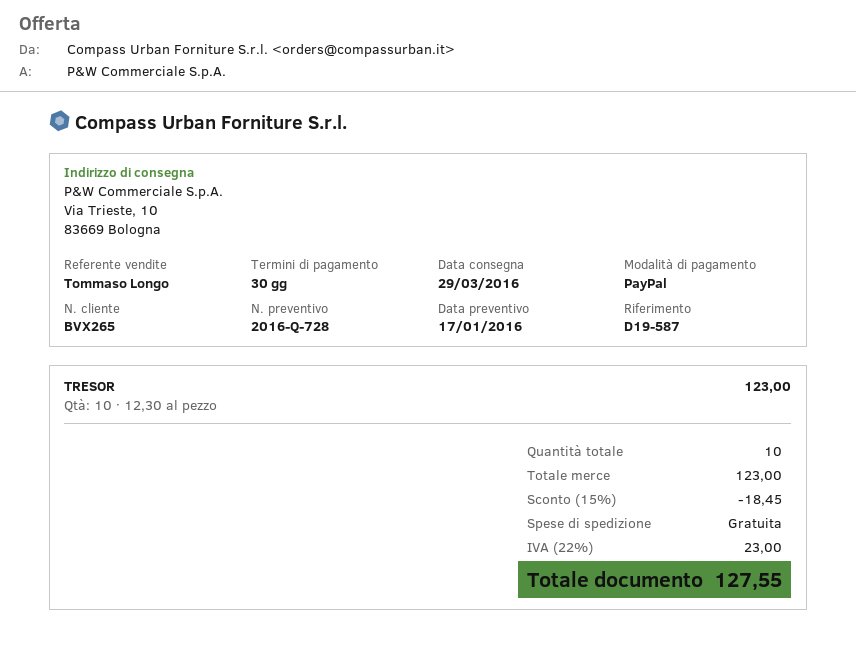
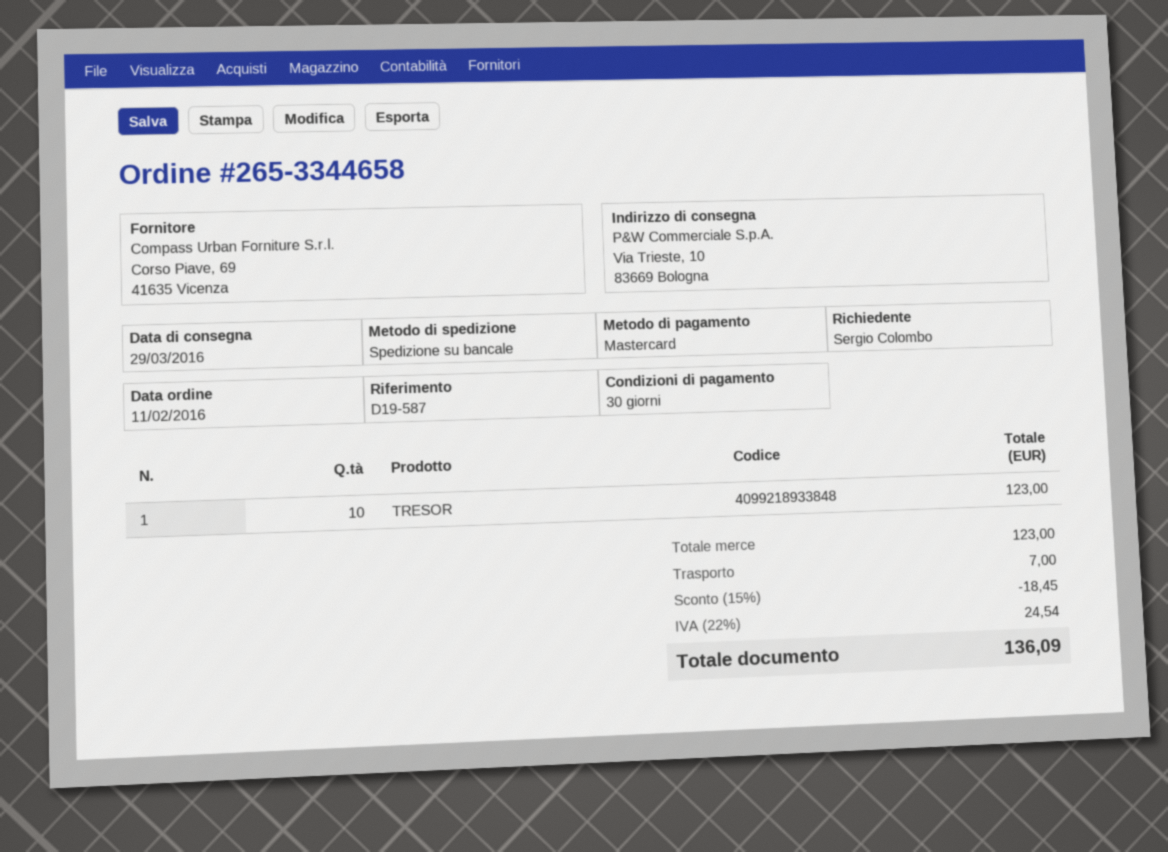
payment method: PayPal -> Mastercard
shipping: 0.00 -> 7.00
tax: 22% = 23.00 -> 22% = 24.54
total: 127.55 -> 136.09

